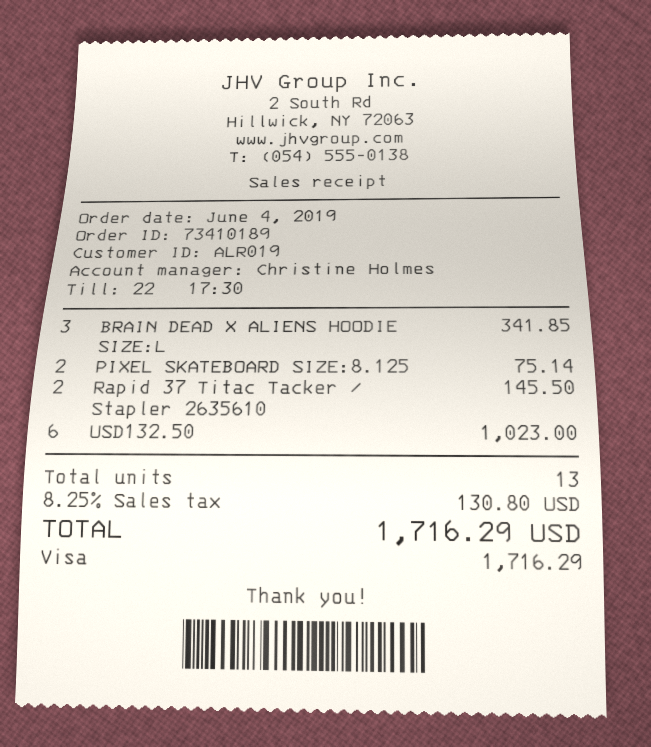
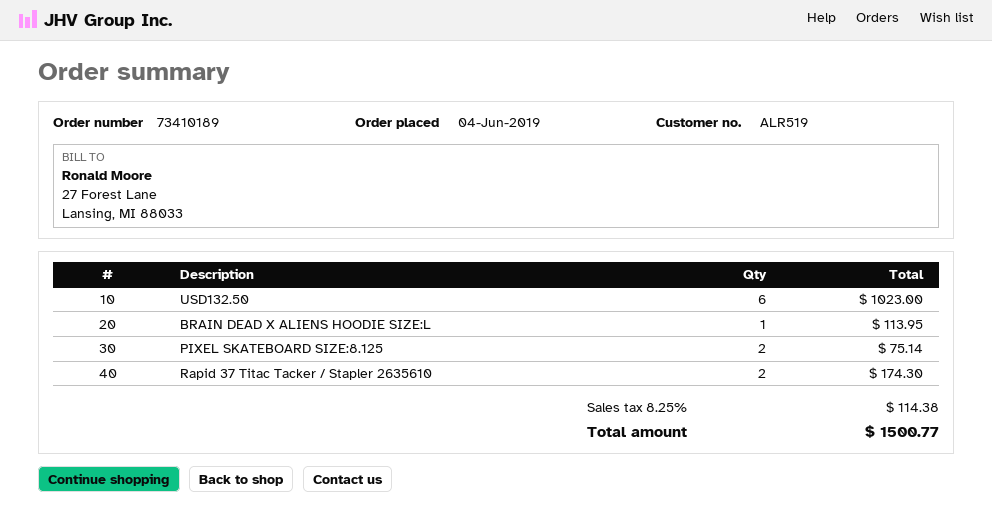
customer number: ALR019 -> ALR519
BRAIN DEAD X ALIENS HOODIE SIZE:L: 3 for 341.85 -> 1 for 113.95
Rapid 37 Titac Tacker / Stapler 2635610: 2 for 145.50 -> 2 for 174.30
tax: 8.25% = 130.80 -> 8.25% = 114.38
total: 1716.29 -> 1500.77

